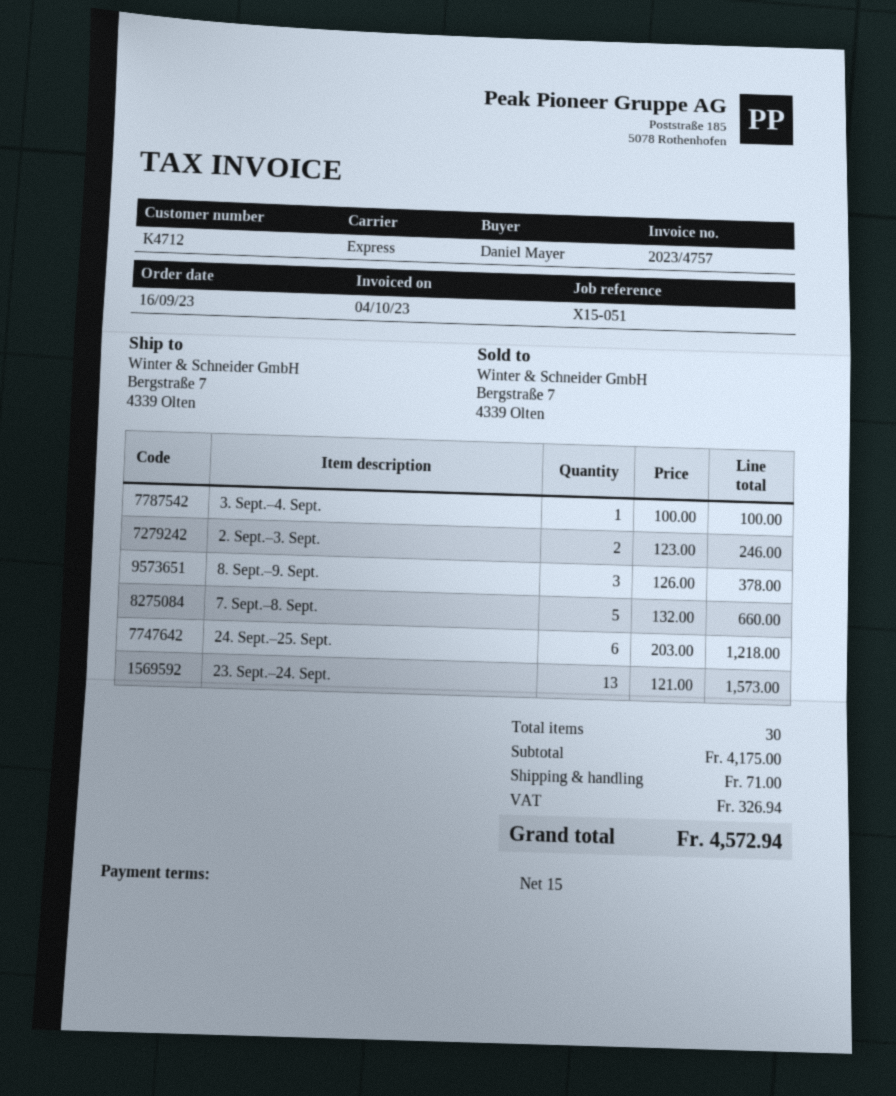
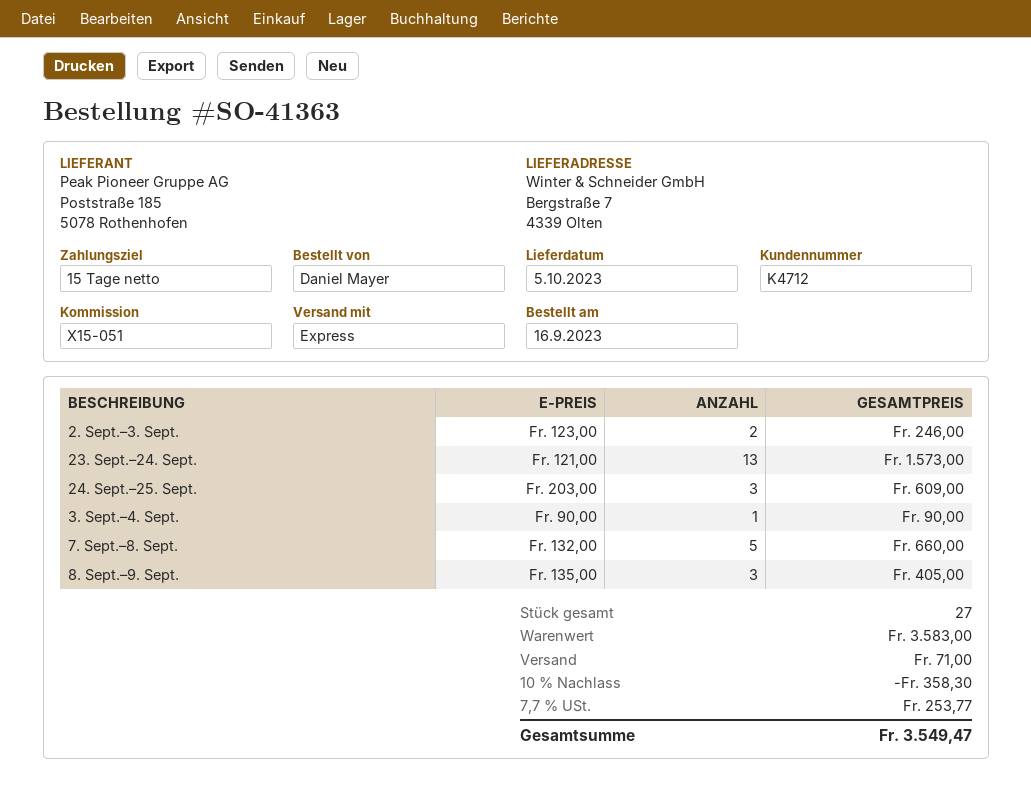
3. Sept.–4. Sept.: 1 x 100.00 = 100.00 -> 1 x 90.00 = 90.00
8. Sept.–9. Sept.: 3 x 126.00 = 378.00 -> 3 x 135.00 = 405.00
24. Sept.–25. Sept.: 6 x 203.00 = 1218.00 -> 3 x 203.00 = 609.00
total quantity: 30 -> 27
subtotal: 4175.00 -> 3583.00
discount: none -> 10% = 358.30
tax: 326.94 -> 253.77
total: 4572.94 -> 3549.47

